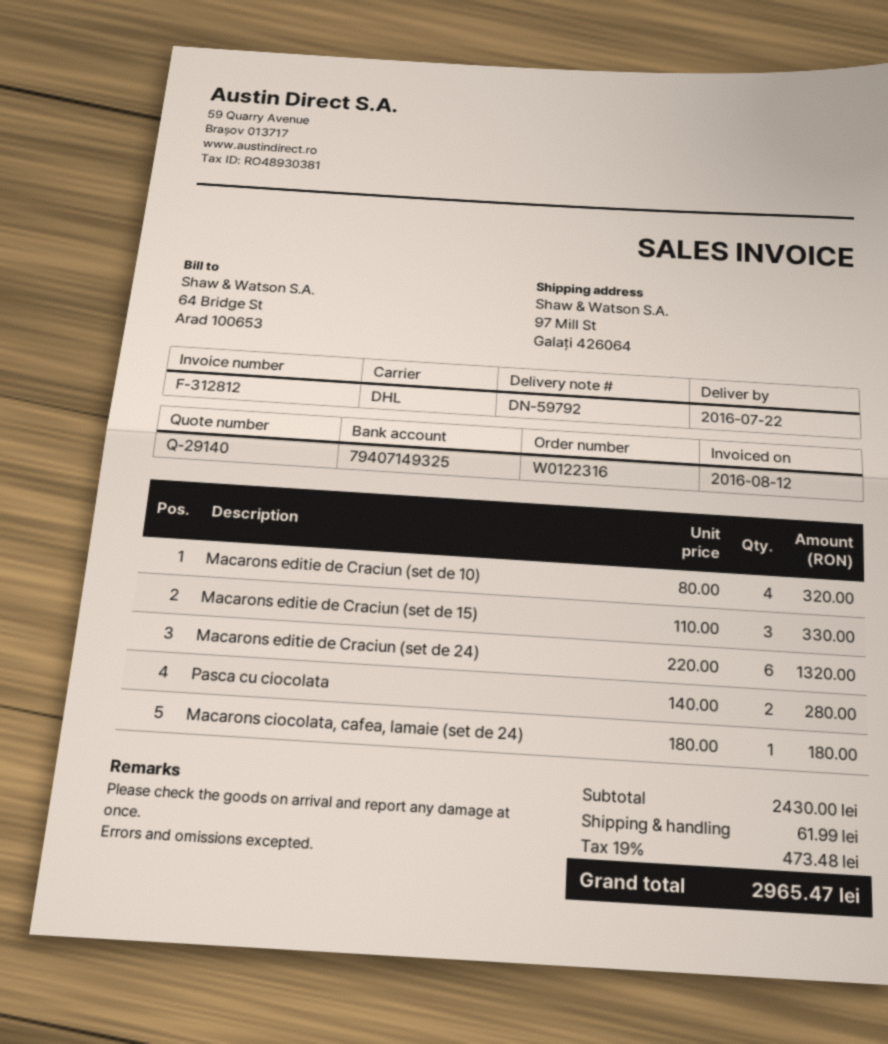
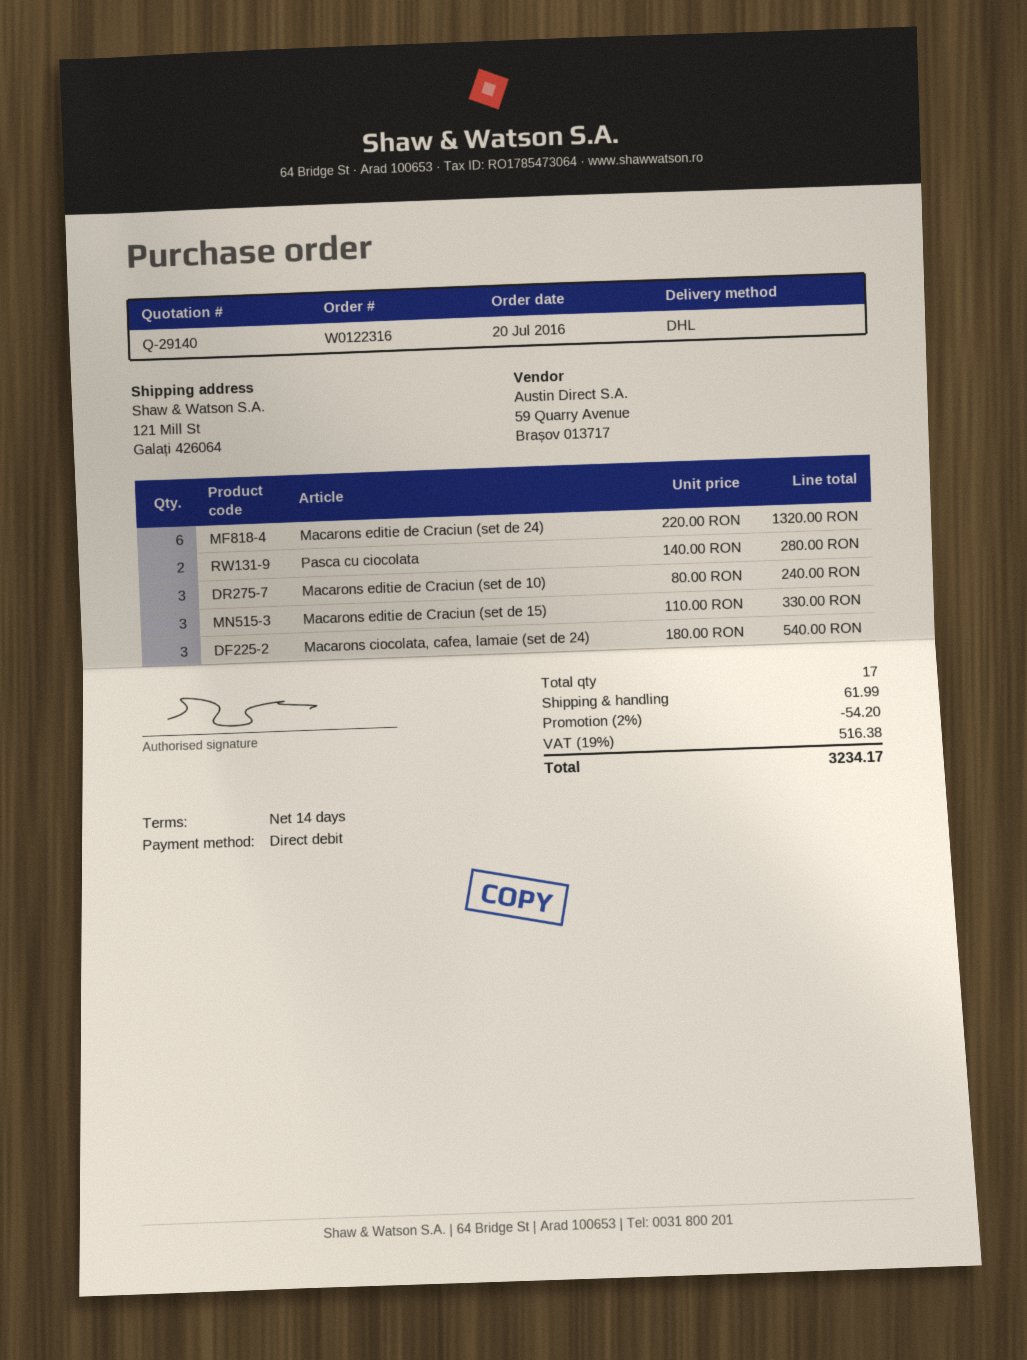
ship to: 97 Mill St, Galați 426064 -> 121 Mill St, Galați 426064
Macarons editie de Craciun (set de 10): 4 x 80.00 = 320.00 -> 3 x 80.00 = 240.00
Macarons ciocolata, cafea, lamaie (set de 24): 1 x 180.00 = 180.00 -> 3 x 180.00 = 540.00
discount: none -> 2% = 54.20
tax: 19% = 473.48 -> 19% = 516.38
total: 2965.47 -> 3234.17

